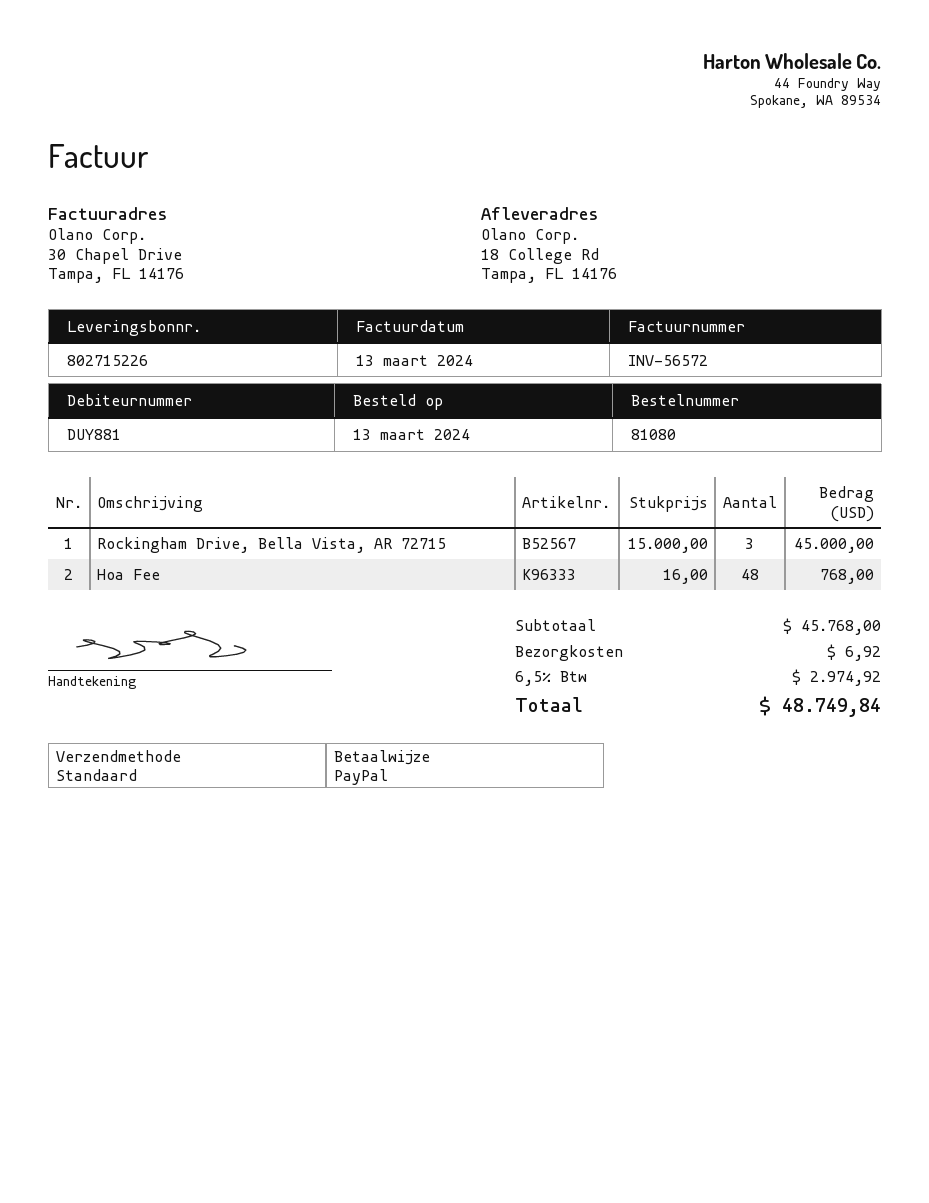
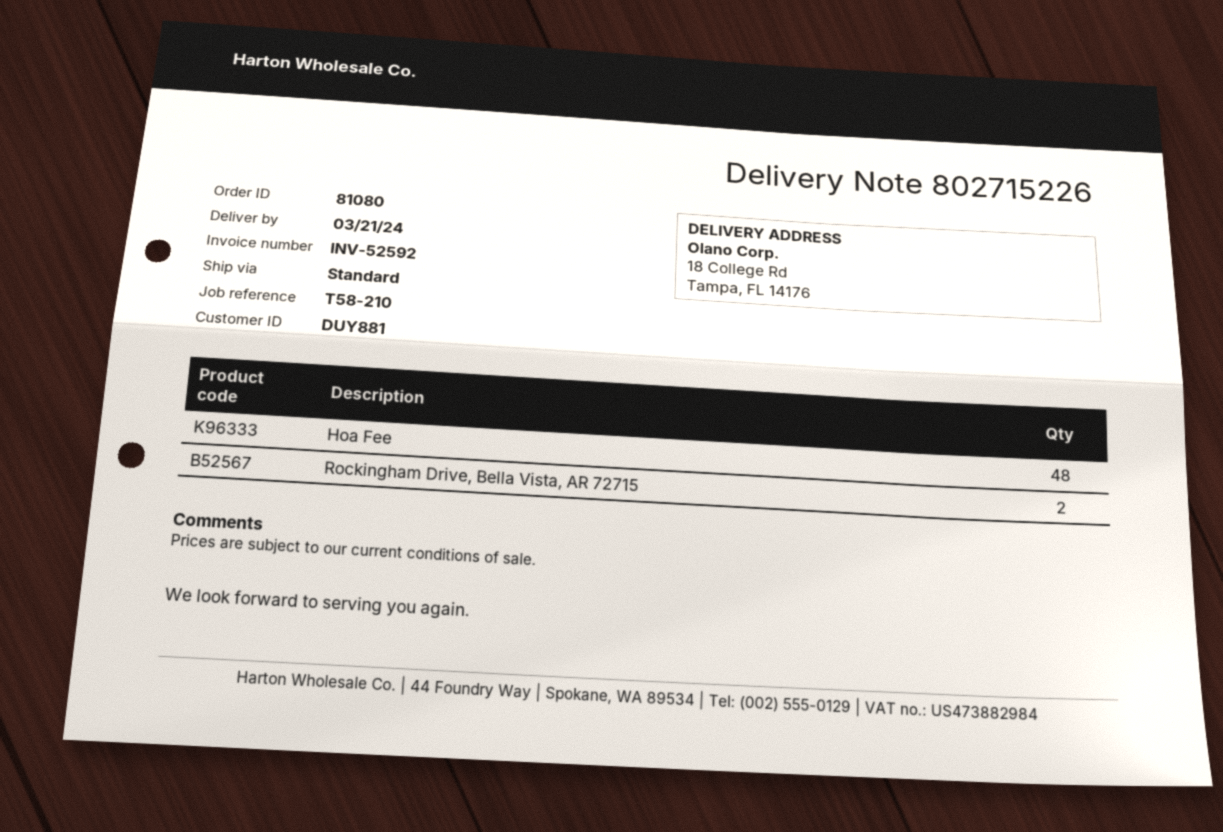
invoice number: INV-56572 -> INV-52592
Rockingham Drive, Bella Vista, AR 72715: 3 -> 2

